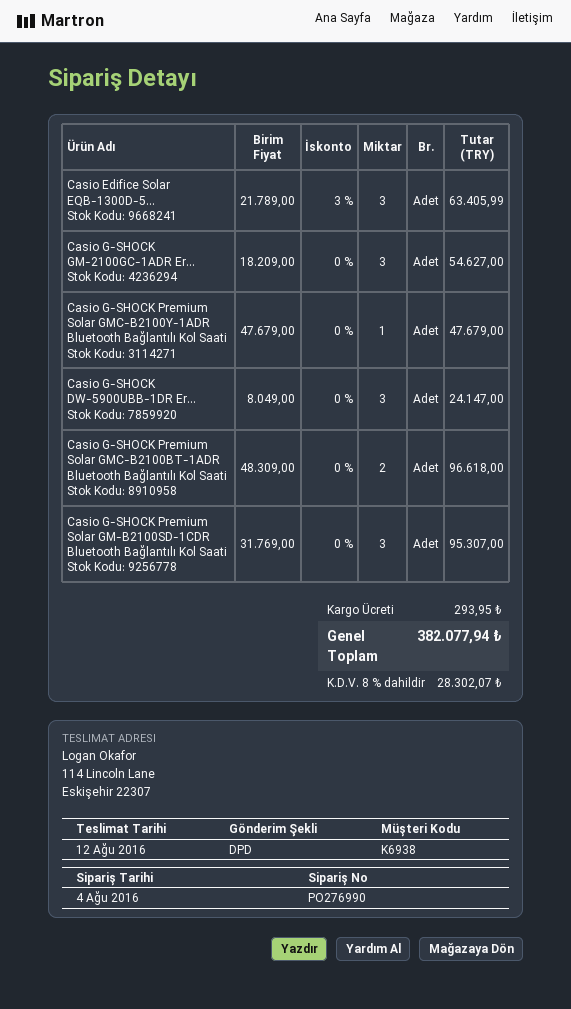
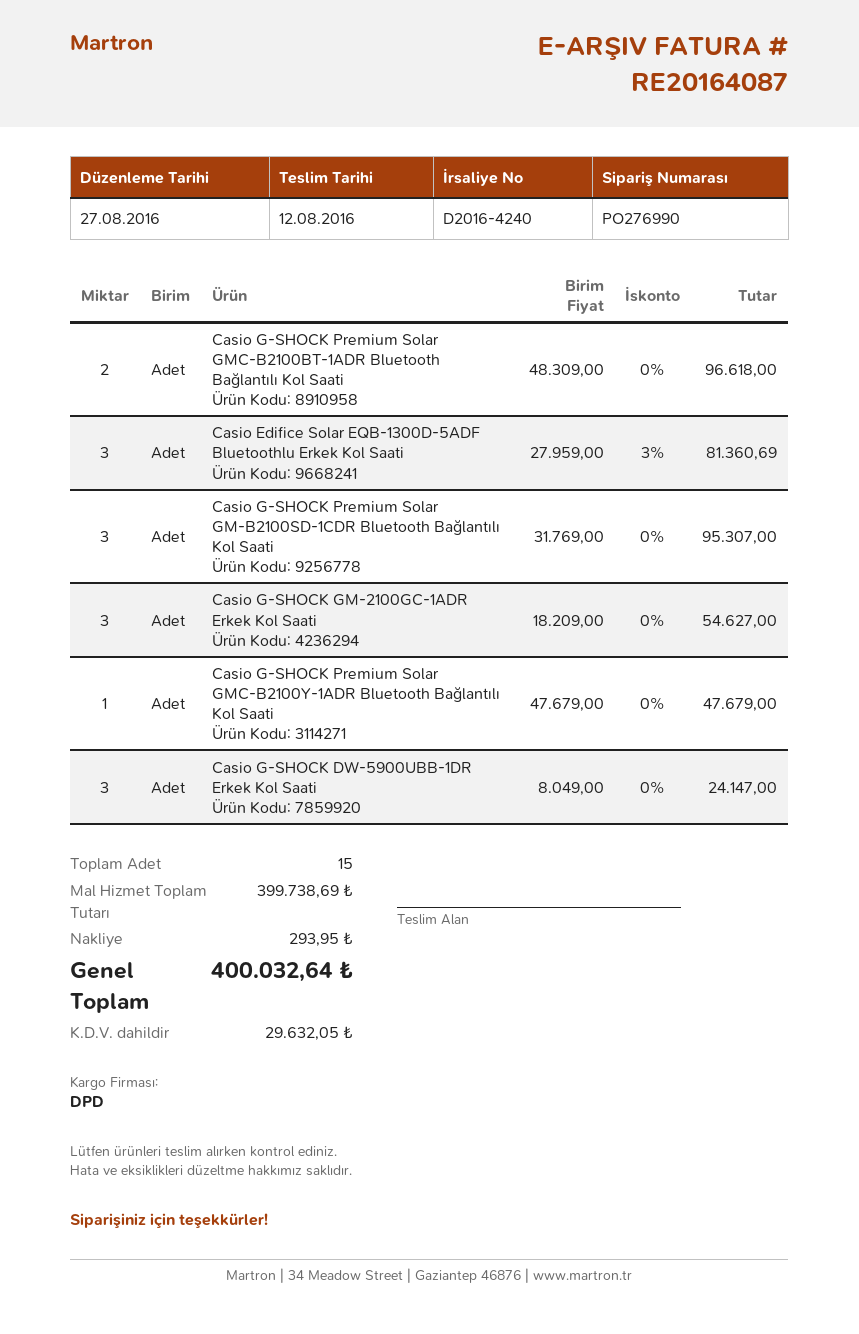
Casio Edifice Solar EQB-1300D-5...: 3 x 21789.00 - 3% = 63405.99 -> 3 x 27959.00 - 3% = 81360.69
tax: 28302.07 -> 29632.05
total: 382077.94 -> 400032.64

